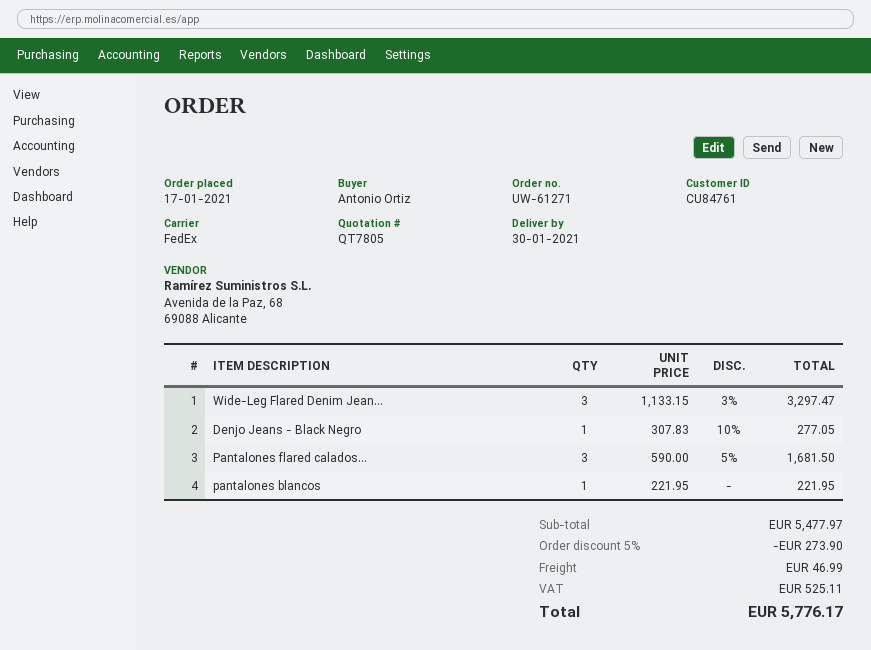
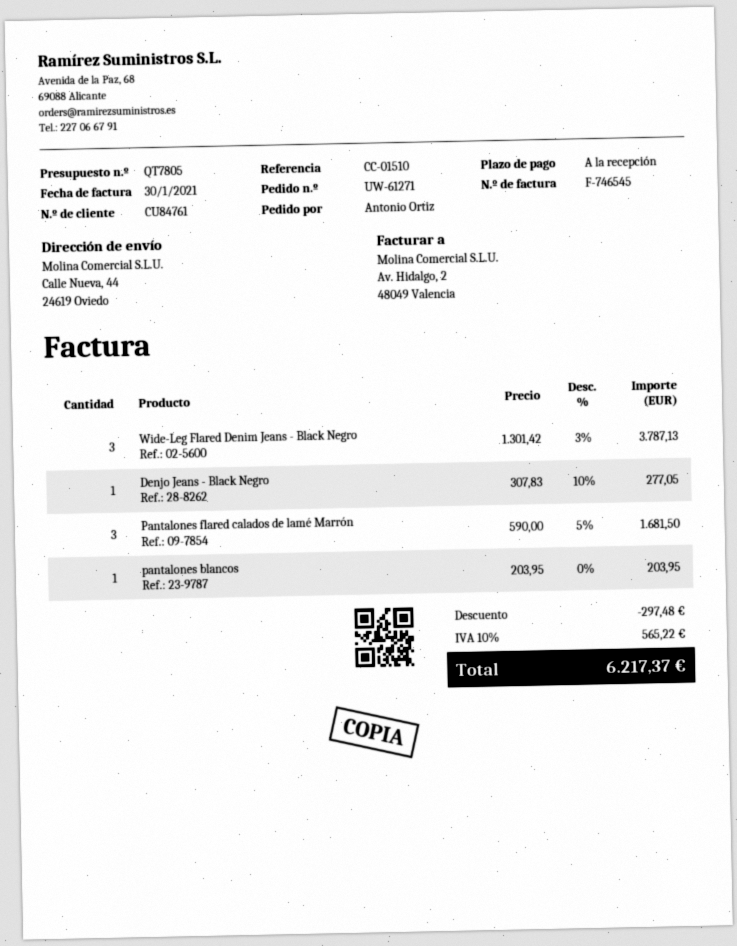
Wide-Leg Flared Denim Jean...: 3 x 1133.15 - 3% = 3297.47 -> 3 x 1301.42 - 3% = 3787.13
pantalones blancos: 1 x 221.95 = 221.95 -> 1 x 203.95 = 203.95
discount: 273.90 -> 297.48
shipping: 46.99 -> none
tax: 525.11 -> 565.22
total: 5776.17 -> 6217.37

